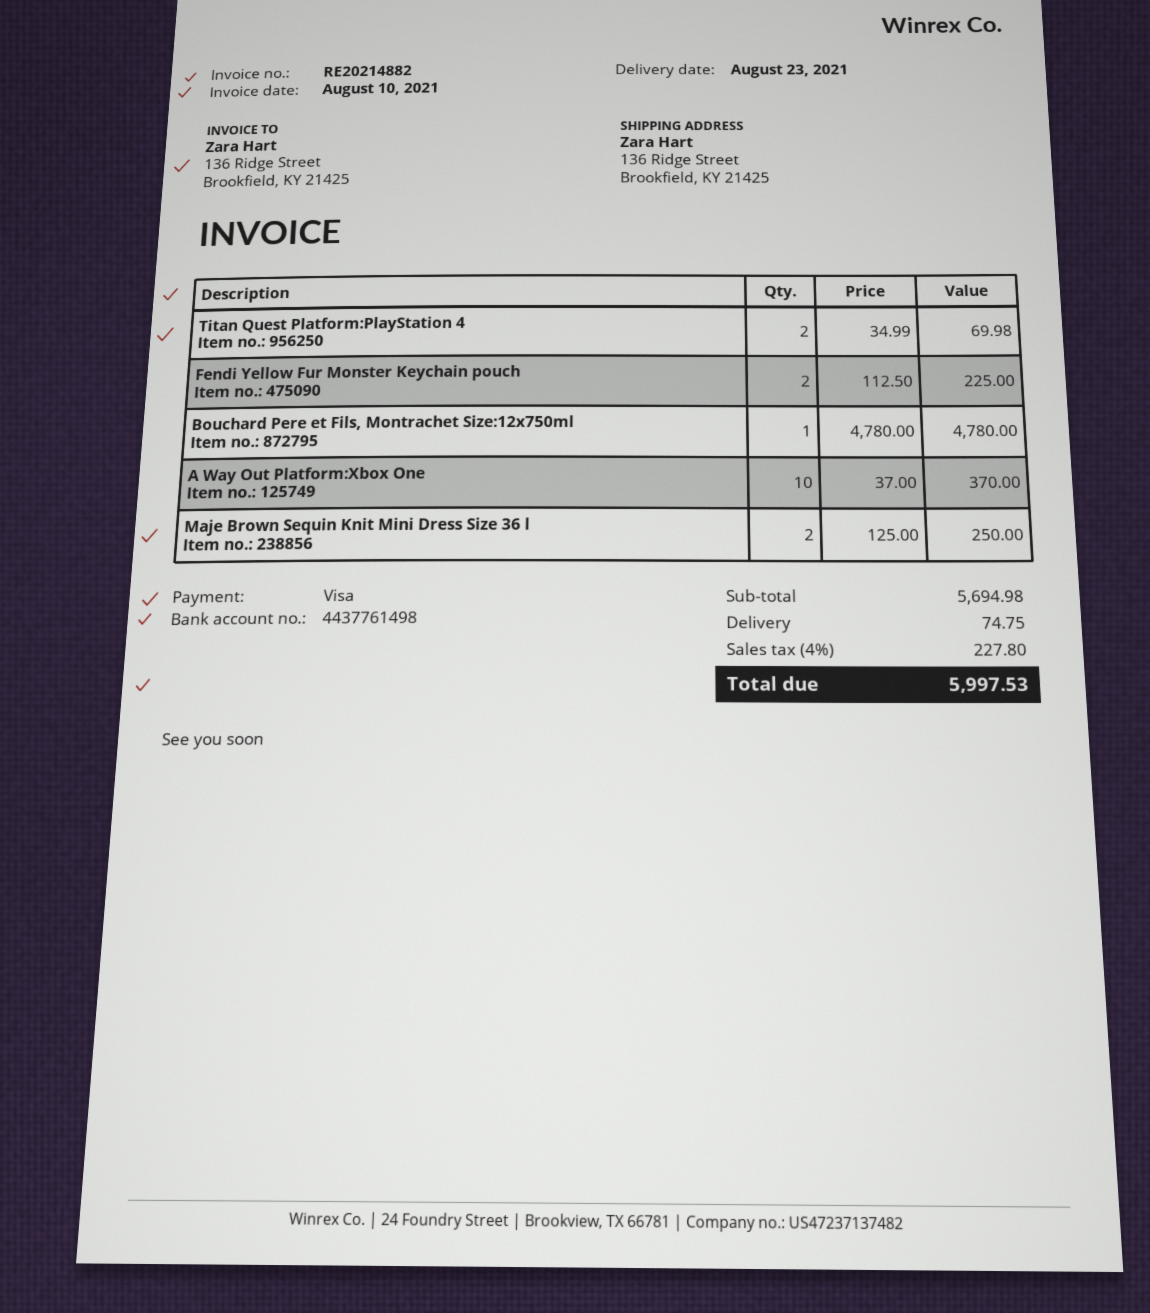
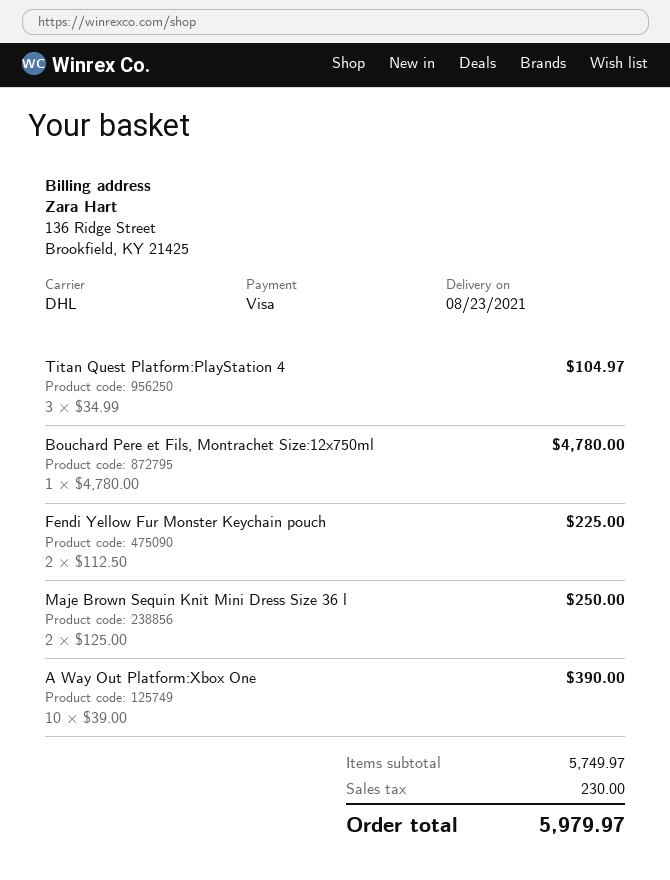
Titan Quest Platform:PlayStation 4: 2 x 34.99 = 69.98 -> 3 x 34.99 = 104.97
A Way Out Platform:Xbox One: 10 x 37.00 = 370.00 -> 10 x 39.00 = 390.00
subtotal: 5694.98 -> 5749.97
shipping: 74.75 -> none
tax: 227.80 -> 230.00
total: 5997.53 -> 5979.97

